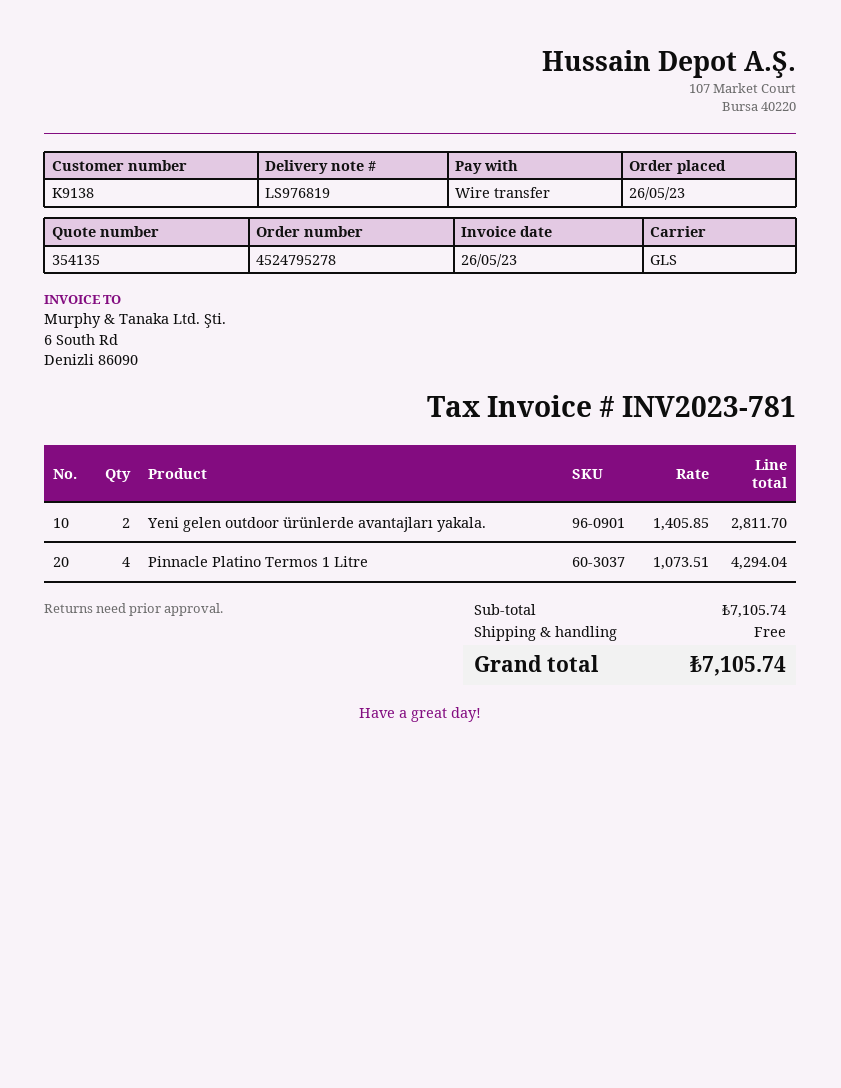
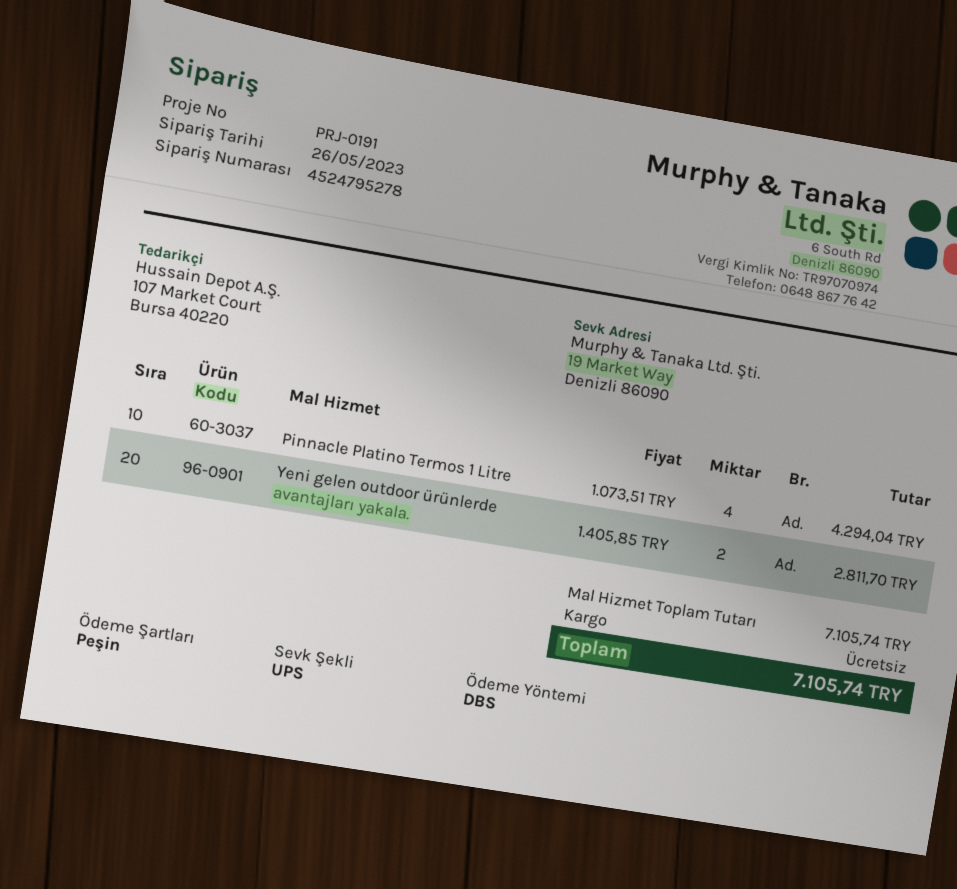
payment method: bank transfer -> direct debit
shipping method: GLS -> UPS

